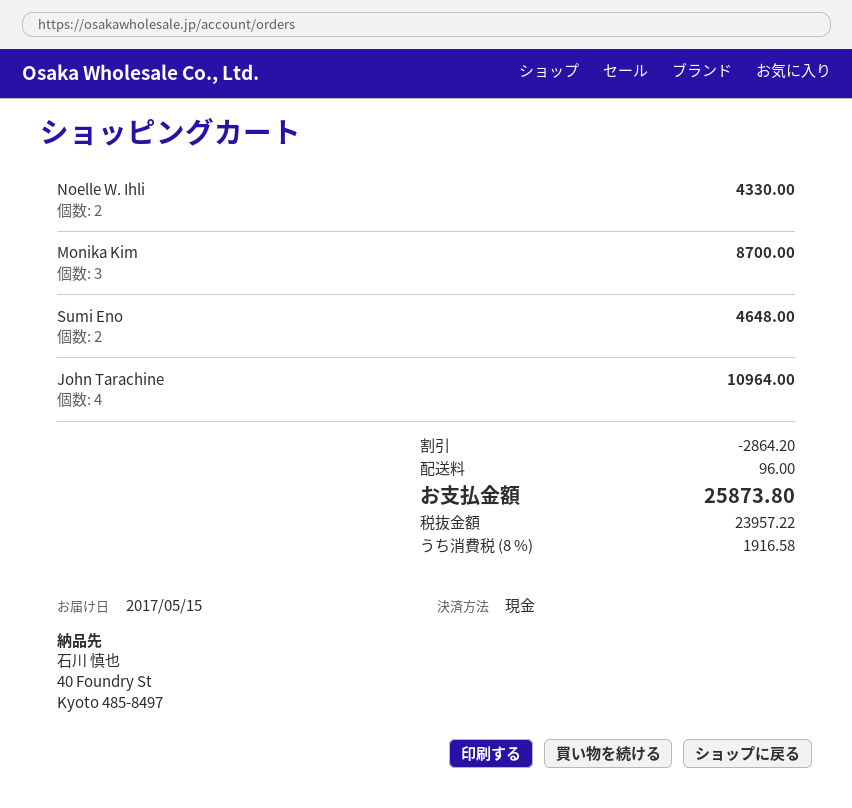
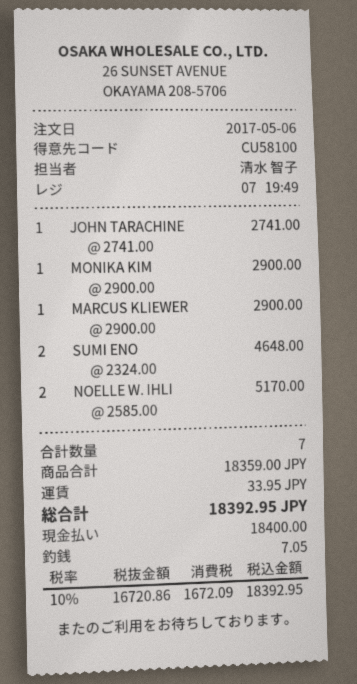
Noelle W. Ihli: 2 for 4330.00 -> 2 for 5170.00
Monika Kim: 3 for 8700.00 -> 1 for 2900.00
John Tarachine: 4 for 10964.00 -> 1 for 2741.00
MARCUS KLIEWER: none -> 1 for 2900.00
discount: 2864.20 -> none
shipping: 96.00 -> 33.95
net: 23957.22 -> 16720.86
tax: 8% = 1916.58 -> 10% = 1672.09
total: 25873.80 -> 18392.95

